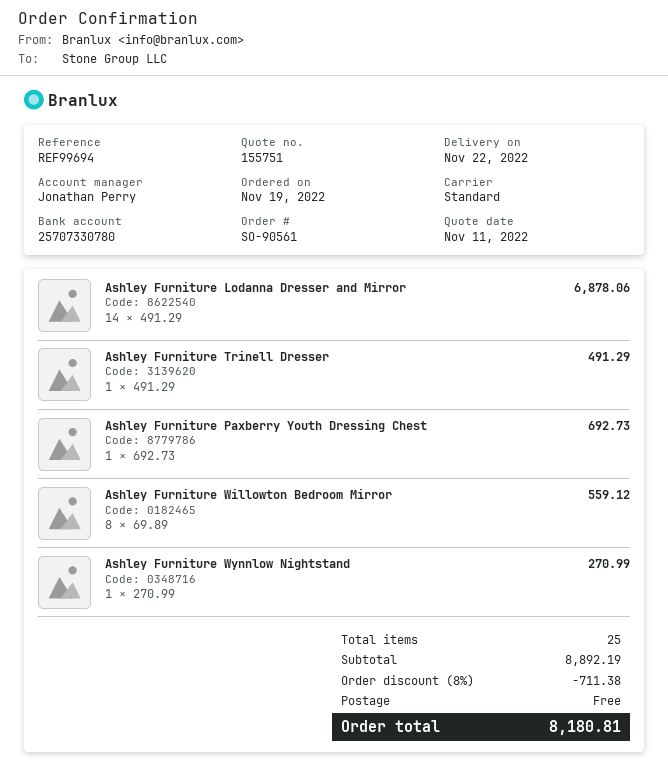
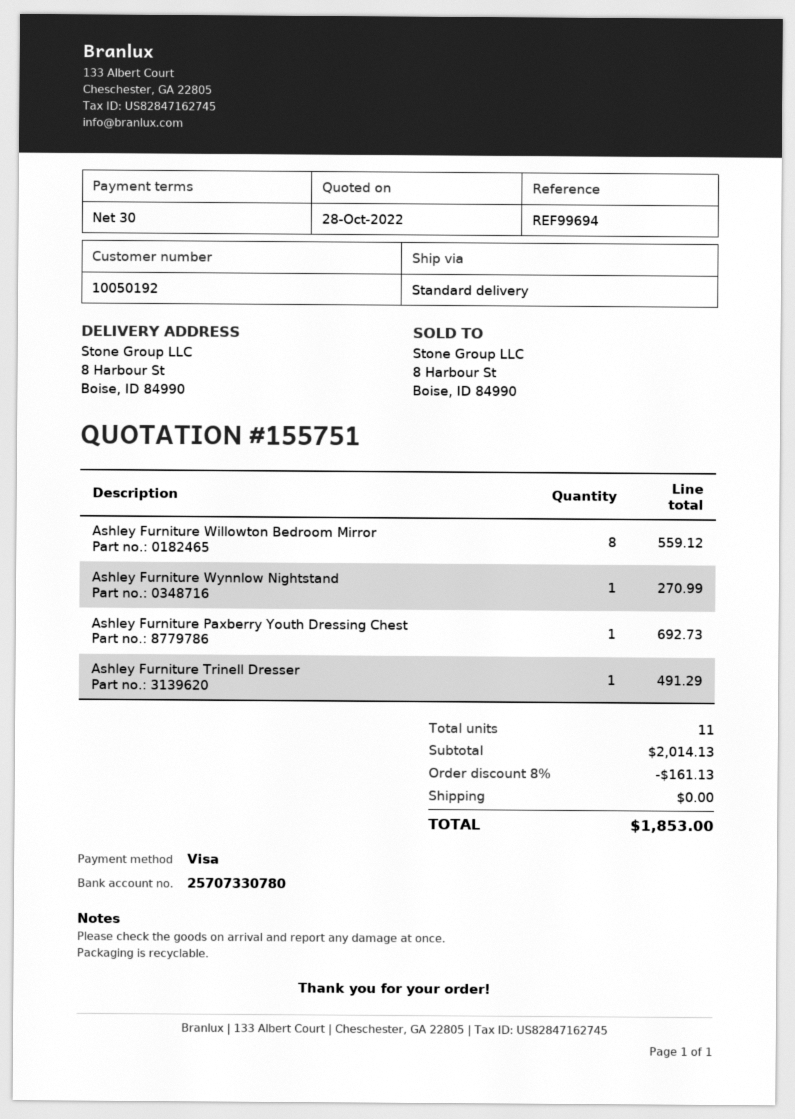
quote date: 2022-11-11 -> 2022-10-28
Ashley Furniture Lodanna Dresser and Mirror: 14 for 6878.06 -> none
total quantity: 25 -> 11
subtotal: 8892.19 -> 2014.13
discount: 8% = 711.38 -> 8% = 161.13
total: 8180.81 -> 1853.00

